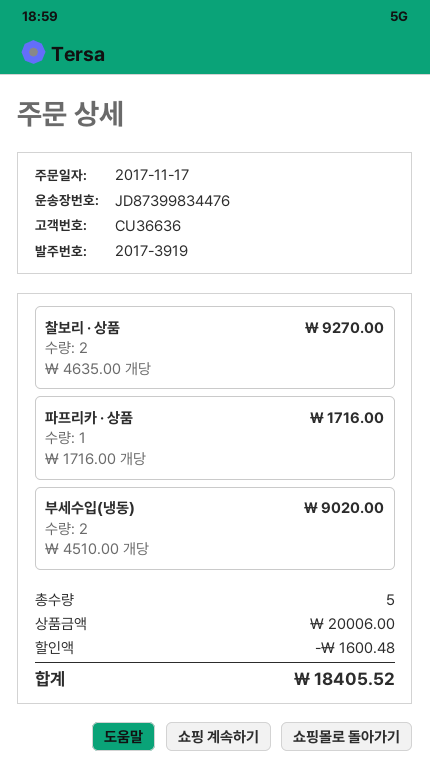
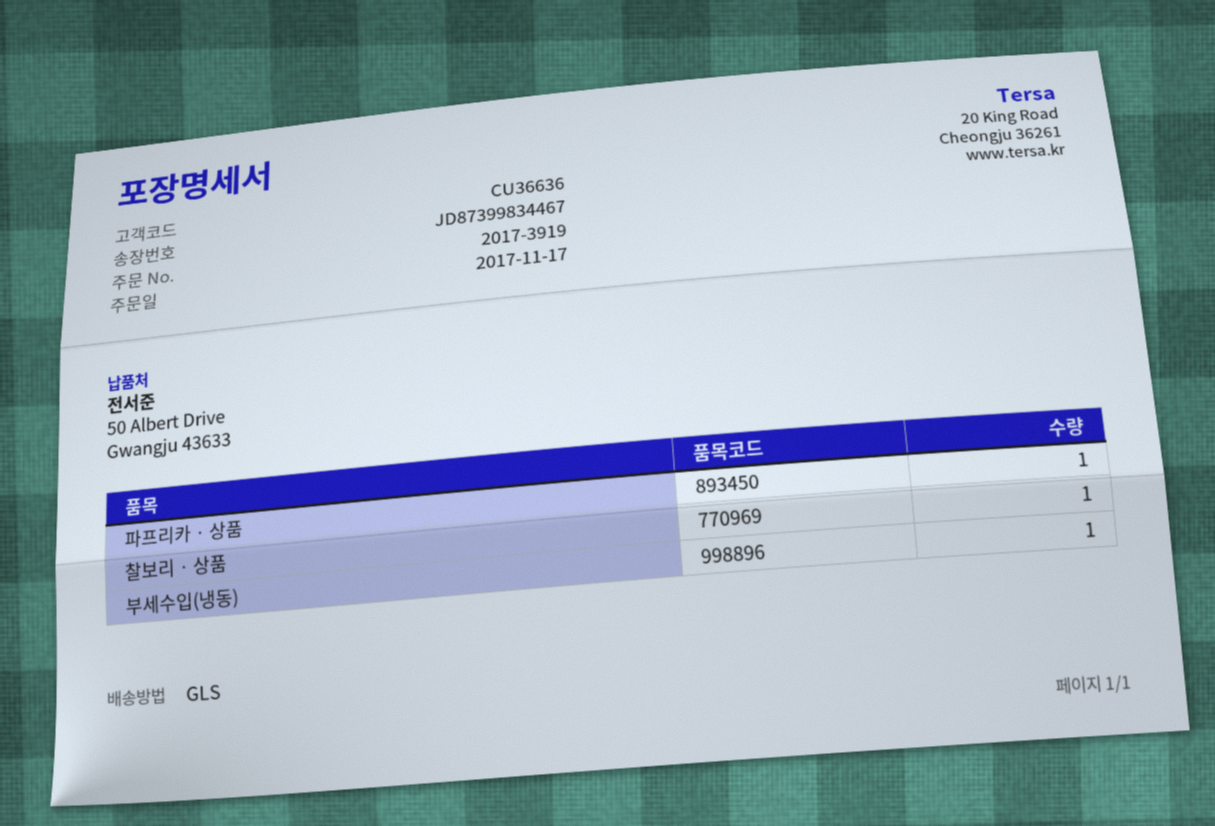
tracking number: JD87399834476 -> JD87399834467
찰보리 · 상품: 2 -> 1
부세수입(냉동): 2 -> 1

